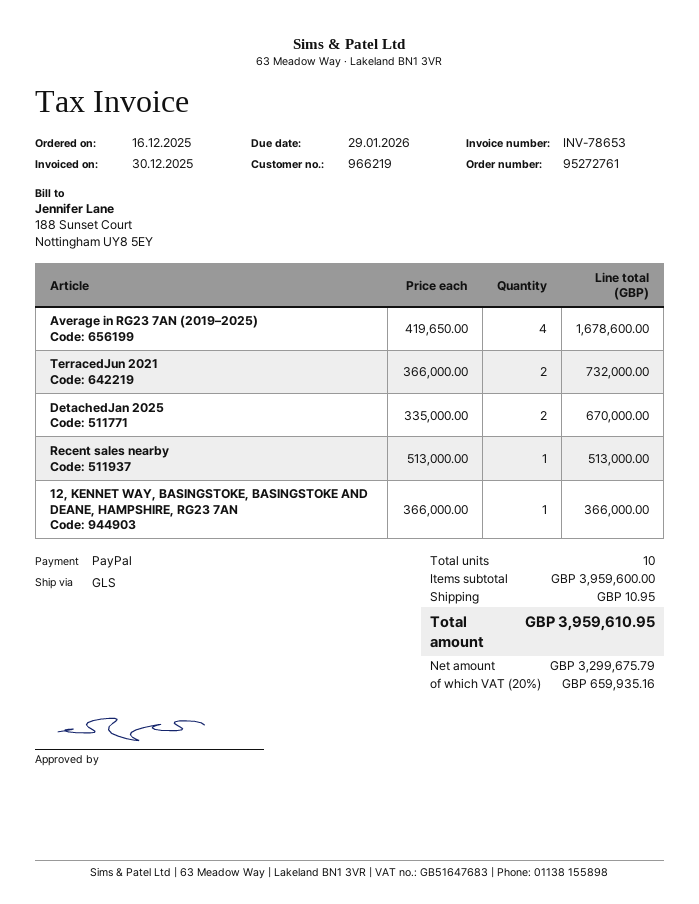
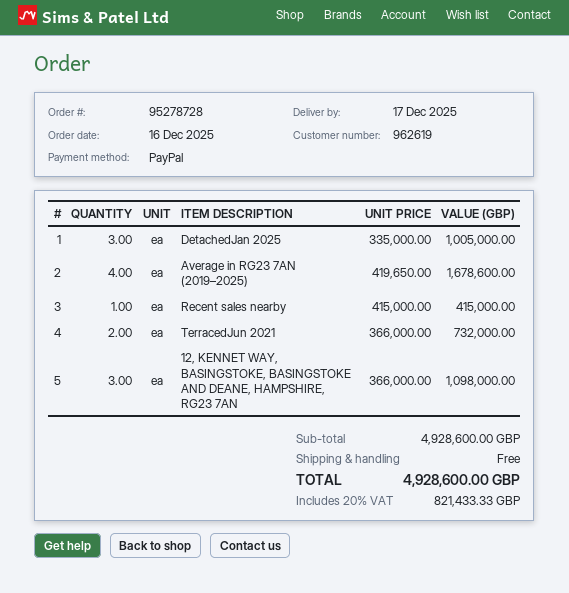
order number: 95272761 -> 95278728
customer number: 966219 -> 962619
DetachedJan 2025: 2 x 335000.00 = 670000.00 -> 3 x 335000.00 = 1005000.00
Recent sales nearby: 1 x 513000.00 = 513000.00 -> 1 x 415000.00 = 415000.00
12, KENNET WAY, BASINGSTOKE, BASINGSTOKE AND DEANE, HAMPSHIRE, RG23 7AN: 1 x 366000.00 = 366000.00 -> 3 x 366000.00 = 1098000.00
subtotal: 3959600.00 -> 4928600.00
shipping: 10.95 -> 0.00
tax: 20% = 659935.16 -> 20% = 821433.33
total: 3959610.95 -> 4928600.00

